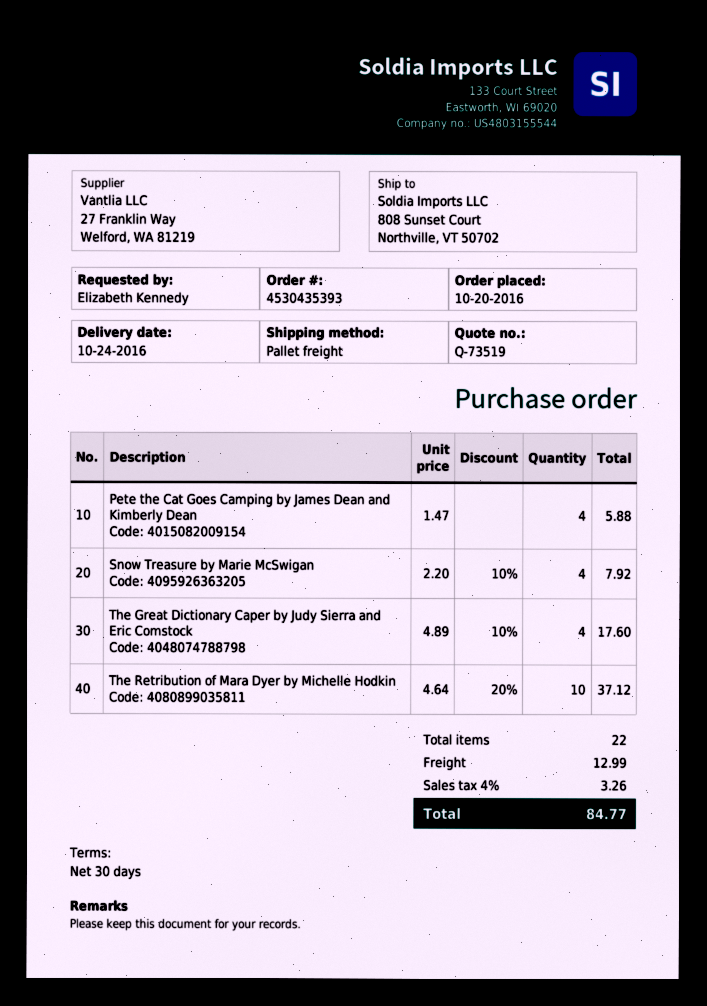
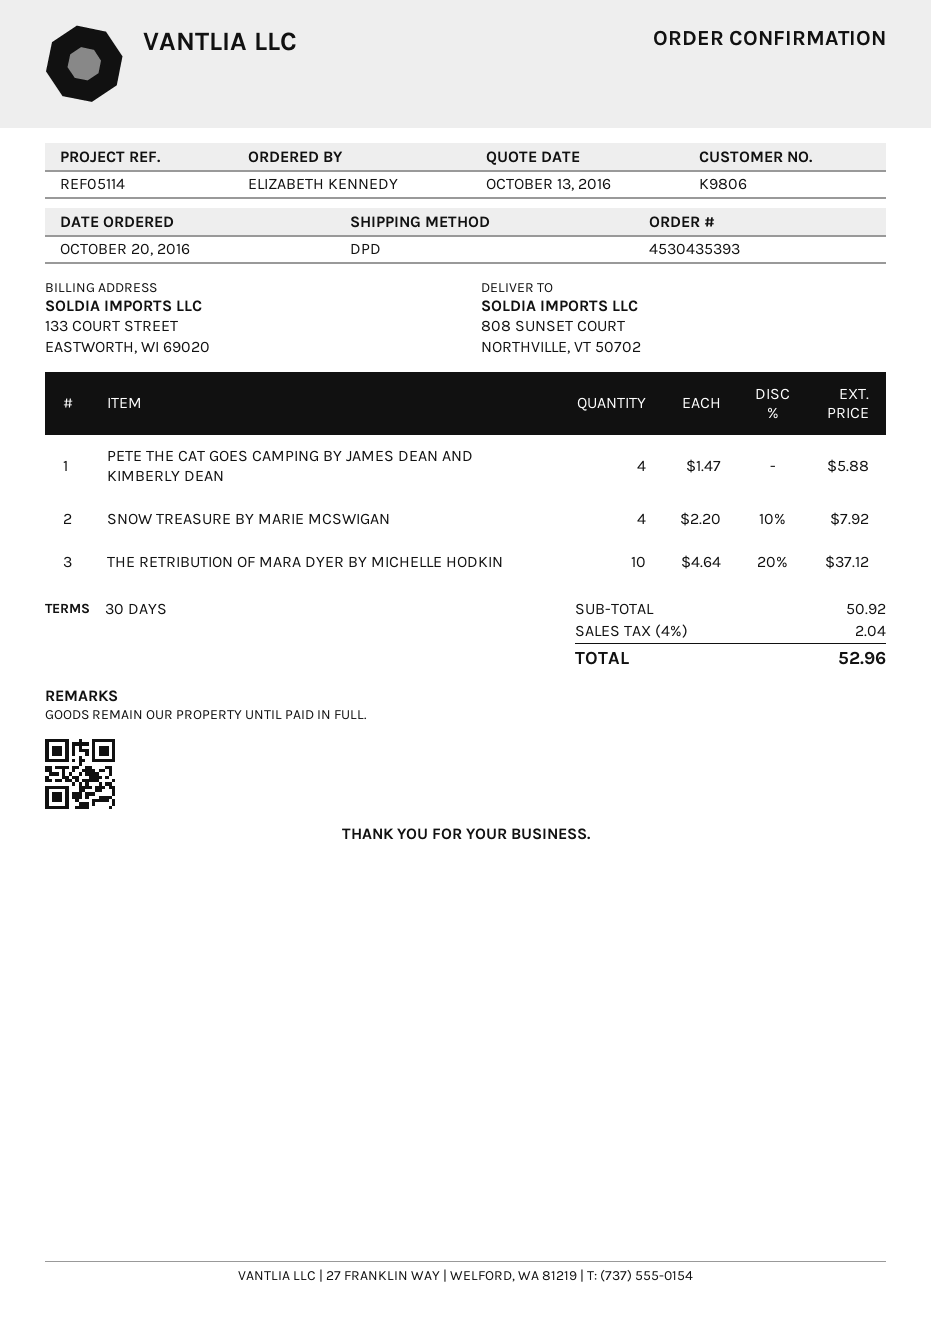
shipping method: pallet freight -> DPD
The Great Dictionary Caper by Judy Sierra and Eric Comstock: 4 x 4.89 - 10% = 17.60 -> none
shipping: 12.99 -> none
tax: 4% = 3.26 -> 4% = 2.04
total: 84.77 -> 52.96

